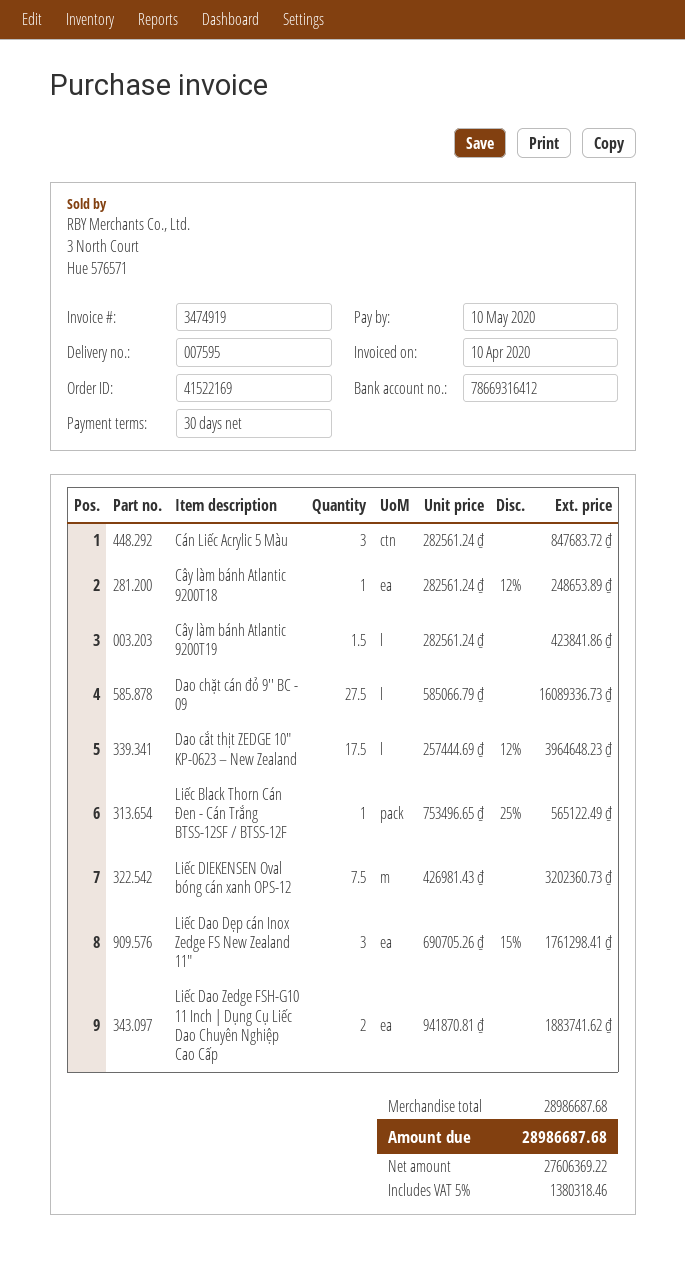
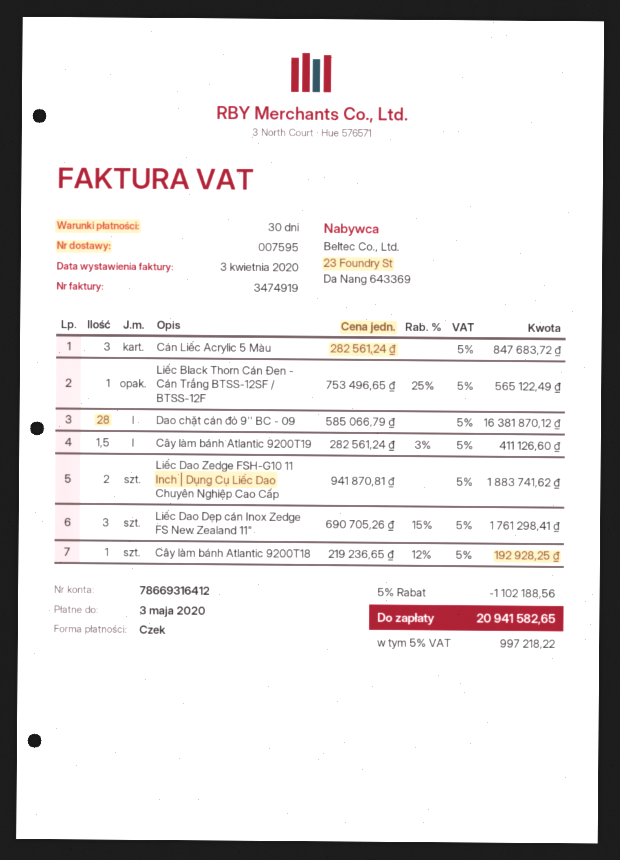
invoice date: 2020-04-10 -> 2020-04-03
due date: 2020-05-10 -> 2020-05-03
Cây làm bánh Atlantic 9200T18: 1 x 282561.24 - 12% = 248653.89 -> 1 x 219236.65 - 12% = 192928.25
Cây làm bánh Atlantic 9200T19: 1.5 x 282561.24 = 423841.86 -> 1.5 x 282561.24 - 3% = 411126.60
Dao chặt cán đỏ 9'' BC - 09: 27.5 x 585066.79 = 16089336.73 -> 28 x 585066.79 = 16381870.12
Dao cắt thịt ZEDGE 10" KP-0623 – New Zealand: 17.5 x 257444.69 - 12% = 3964648.23 -> none
Liếc DIEKENSEN Oval bóng cán xanh OPS-12: 7.5 x 426981.43 = 3202360.73 -> none
discount: none -> 5% = 1102188.56
tax: 5% = 1380318.46 -> 5% = 997218.22
total: 28986687.68 -> 20941582.65

